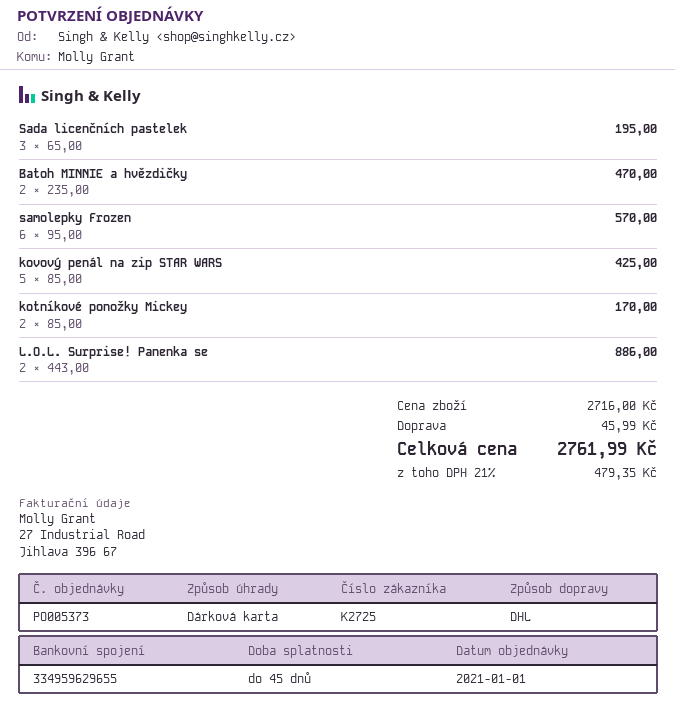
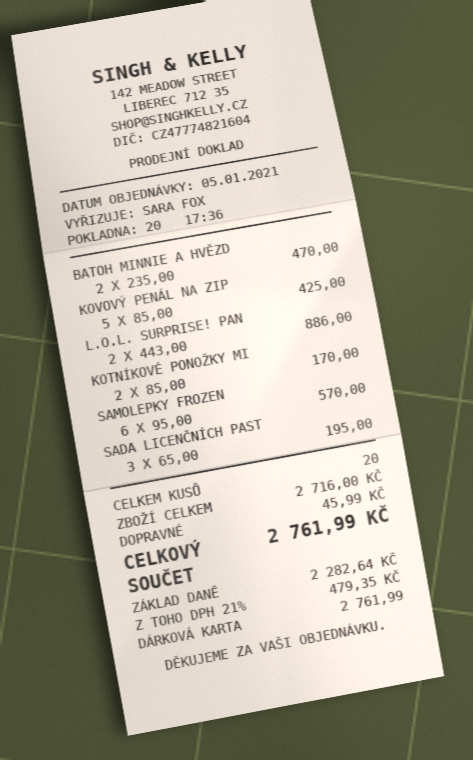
order date: 2021-01-01 -> 2021-01-05

